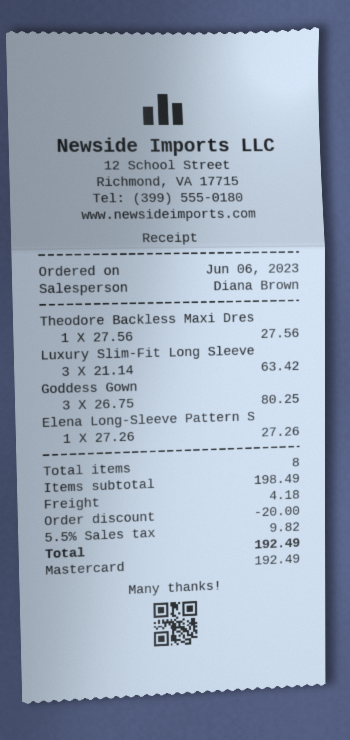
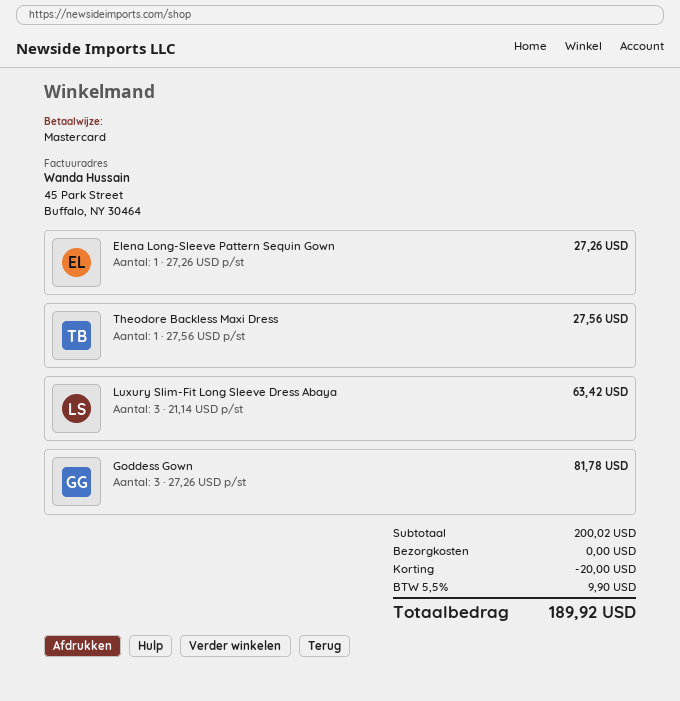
Goddess Gown: 3 x 26.75 = 80.25 -> 3 x 27.26 = 81.78
subtotal: 198.49 -> 200.02
shipping: 4.18 -> 0.00
tax: 5.5% = 9.82 -> 5.5% = 9.90
total: 192.49 -> 189.92

